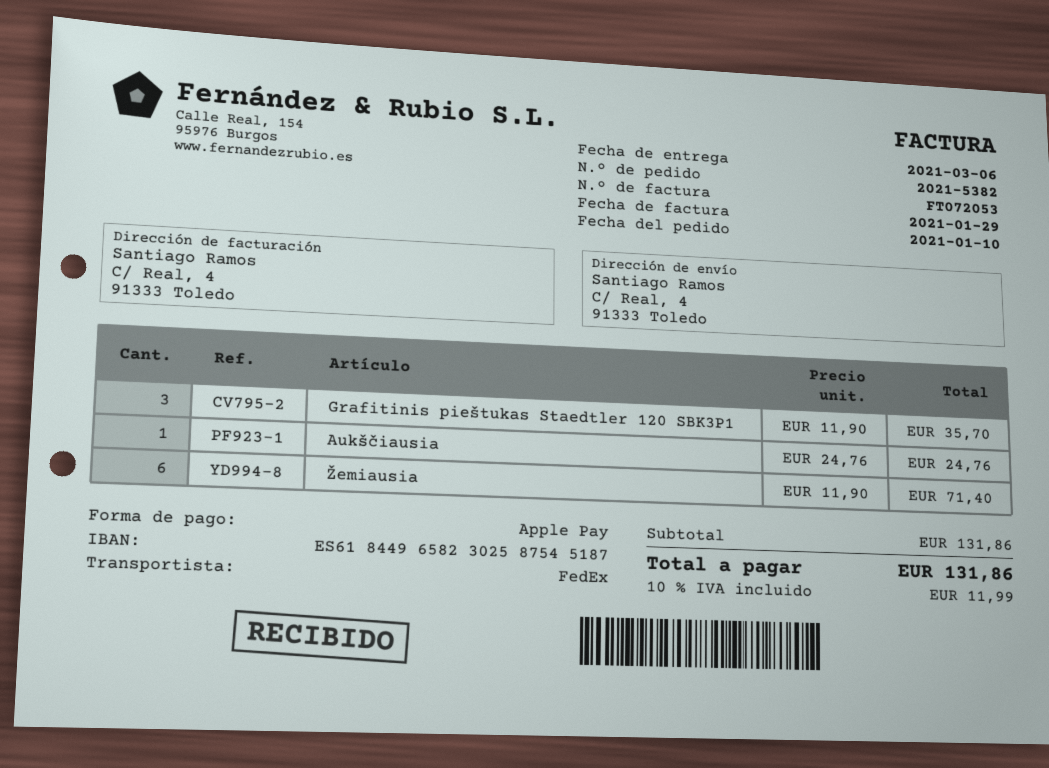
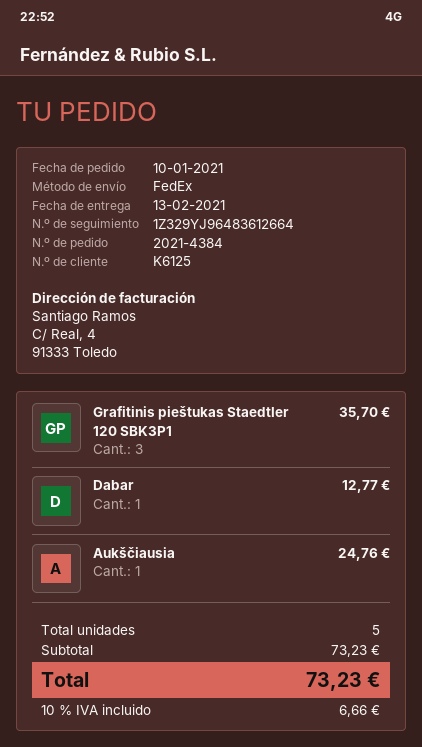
order number: 2021-5382 -> 2021-4384
delivery date: 2021-03-06 -> 2021-02-13
Žemiausia: 6 for 71.40 -> none
Dabar: none -> 1 for 12.77
subtotal: 131.86 -> 73.23
tax: 10% = 11.99 -> 10% = 6.66
total: 131.86 -> 73.23

